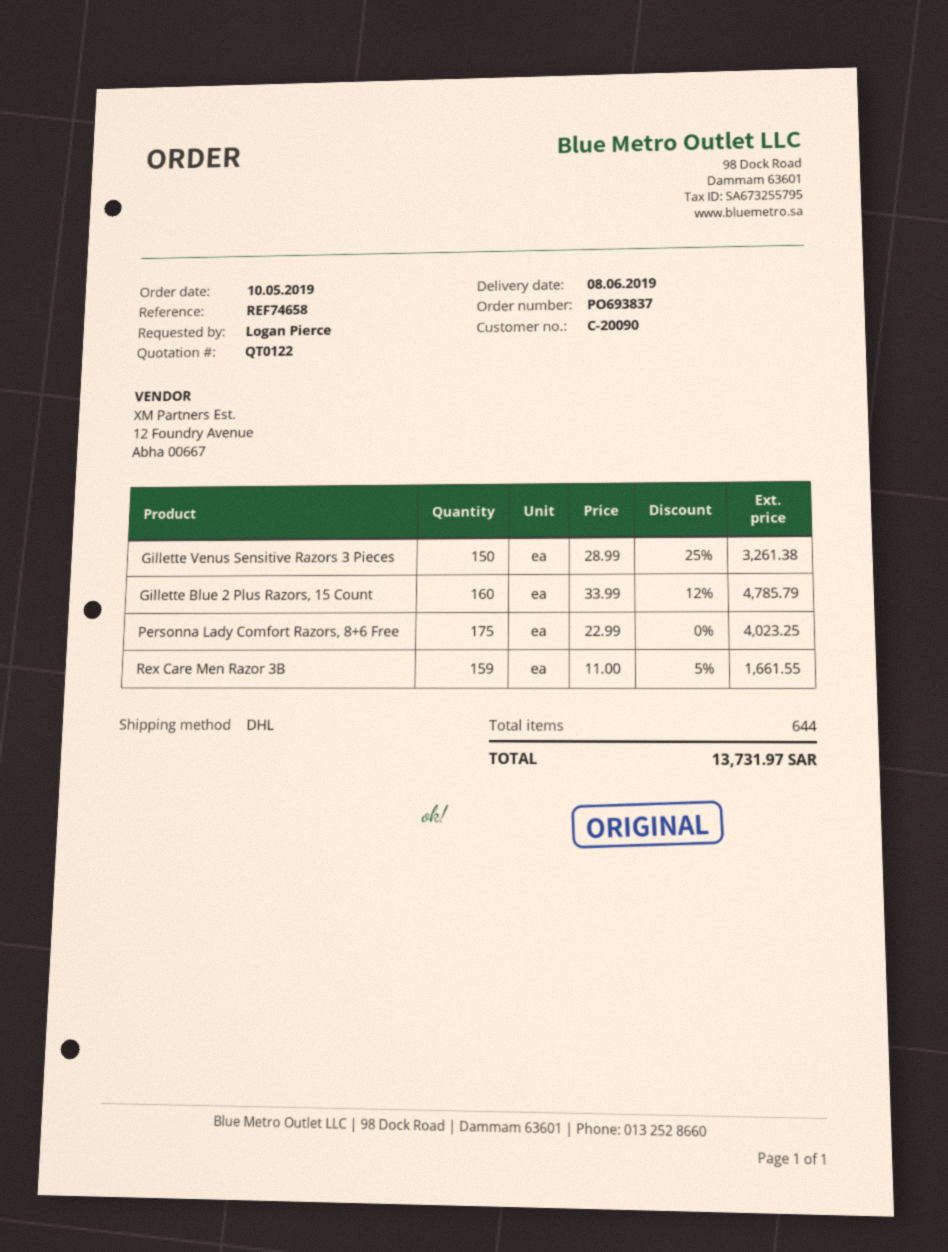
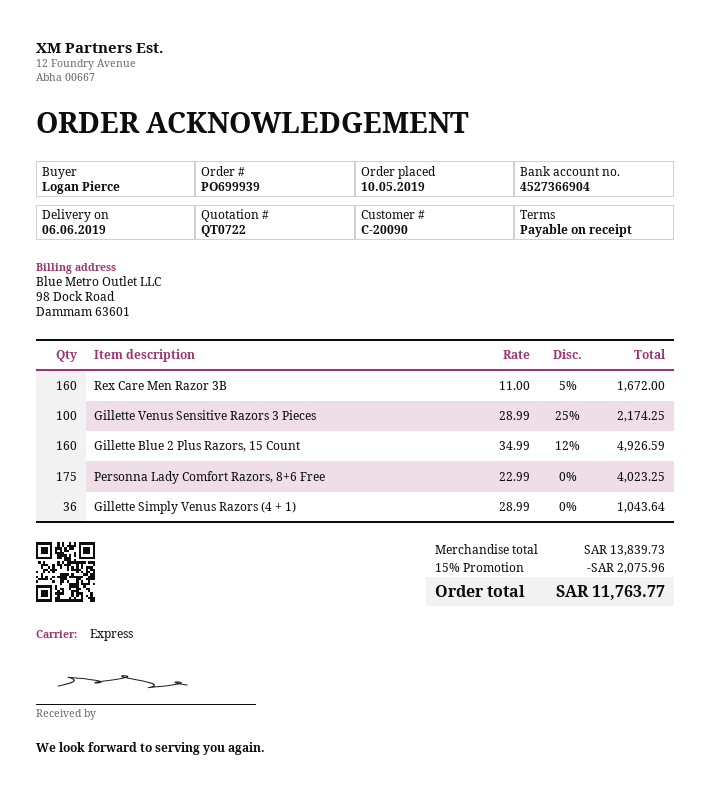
quote number: QT0122 -> QT0722
order number: PO693837 -> PO699939
delivery date: 2019-06-08 -> 2019-06-06
shipping method: DHL -> express
Gillette Venus Sensitive Razors 3 Pieces: 150 x 28.99 - 25% = 3261.38 -> 100 x 28.99 - 25% = 2174.25
Gillette Blue 2 Plus Razors, 15 Count: 160 x 33.99 - 12% = 4785.79 -> 160 x 34.99 - 12% = 4926.59
Rex Care Men Razor 3B: 159 x 11.00 - 5% = 1661.55 -> 160 x 11.00 - 5% = 1672.00
Gillette Simply Venus Razors (4 + 1): none -> 36 x 28.99 = 1043.64
discount: none -> 15% = 2075.96
total: 13731.97 -> 11763.77

